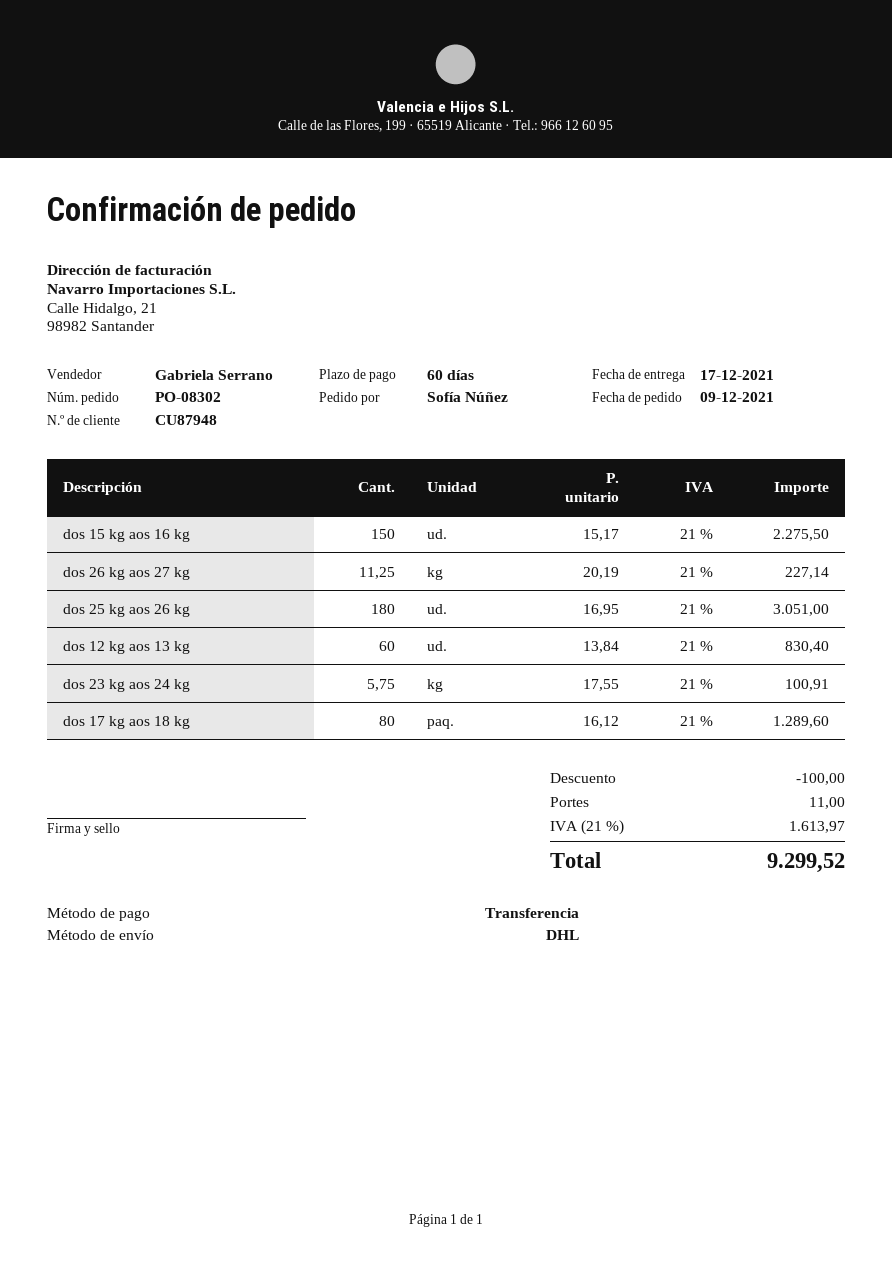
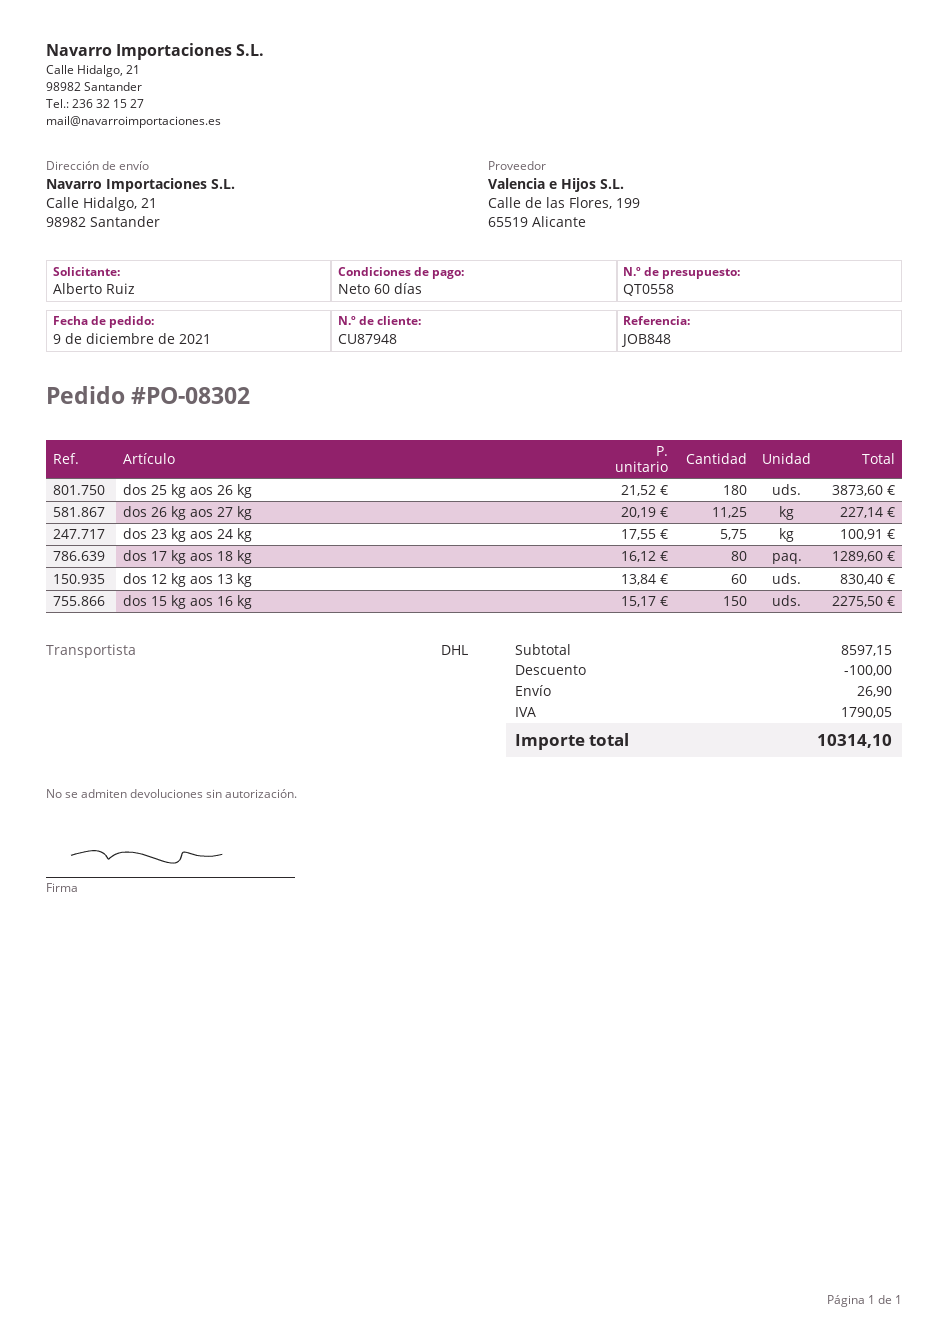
ordered by: Sofía Núñez -> Alberto Ruiz
dos 25 kg aos 26 kg: 180 x 16.95 = 3051.00 -> 180 x 21.52 = 3873.60
shipping: 11.00 -> 26.90
tax: 1613.97 -> 1790.05
total: 9299.52 -> 10314.10

